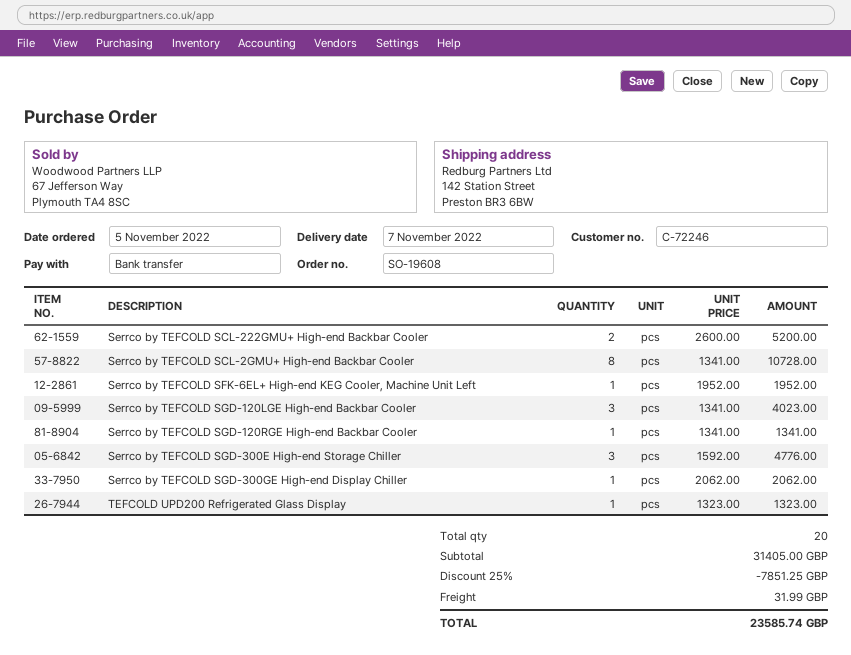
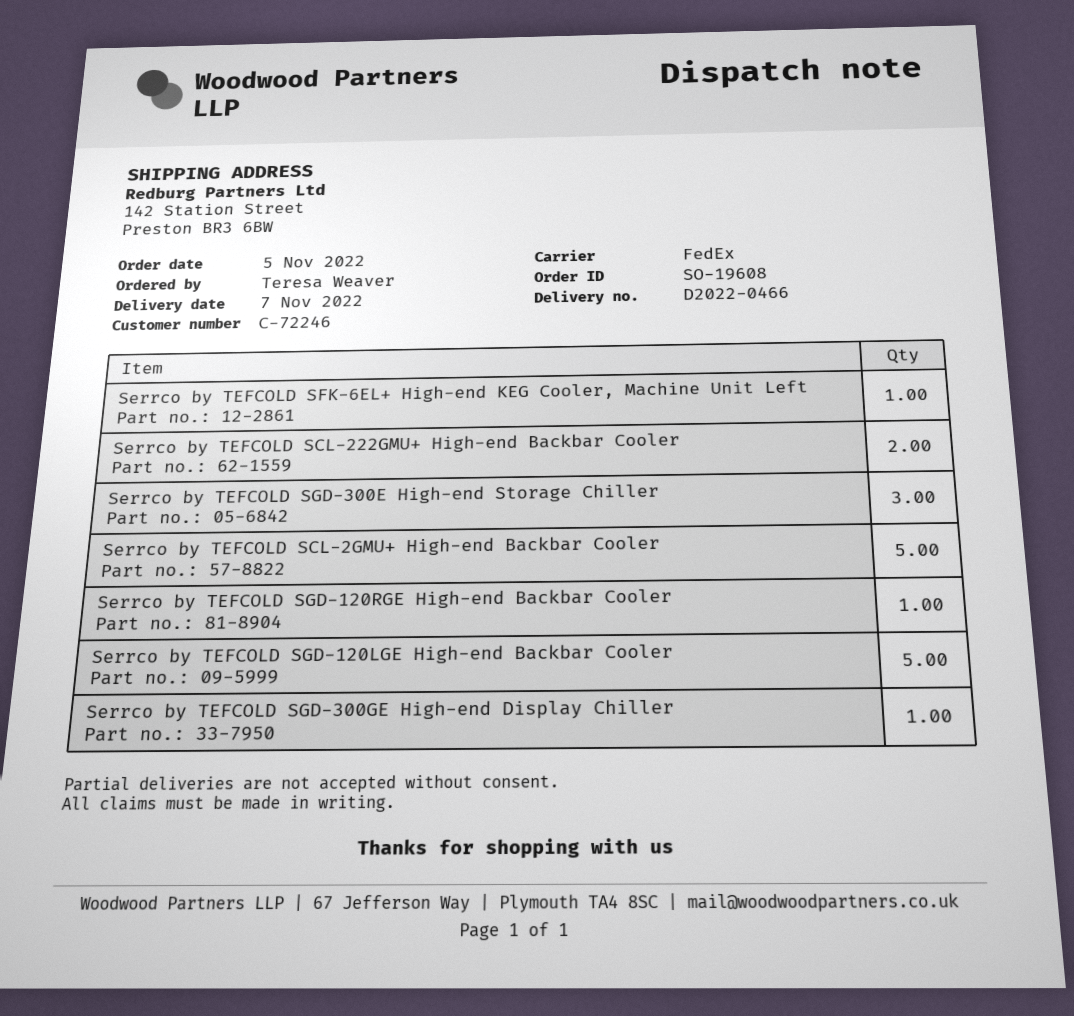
Serrco by TEFCOLD SCL-2GMU+ High-end Backbar Cooler: 8 -> 5
Serrco by TEFCOLD SGD-120LGE High-end Backbar Cooler: 3 -> 5
TEFCOLD UPD200 Refrigerated Glass Display: 1 -> none

